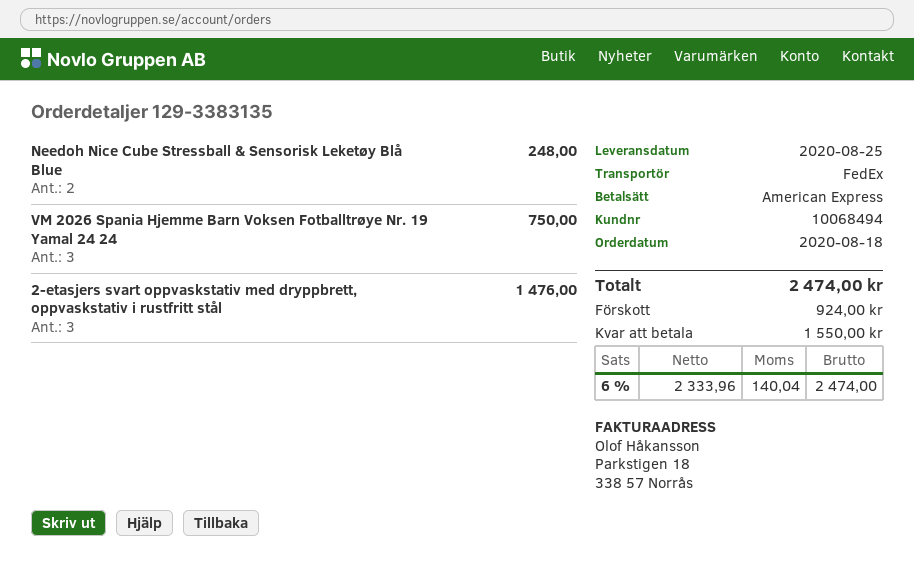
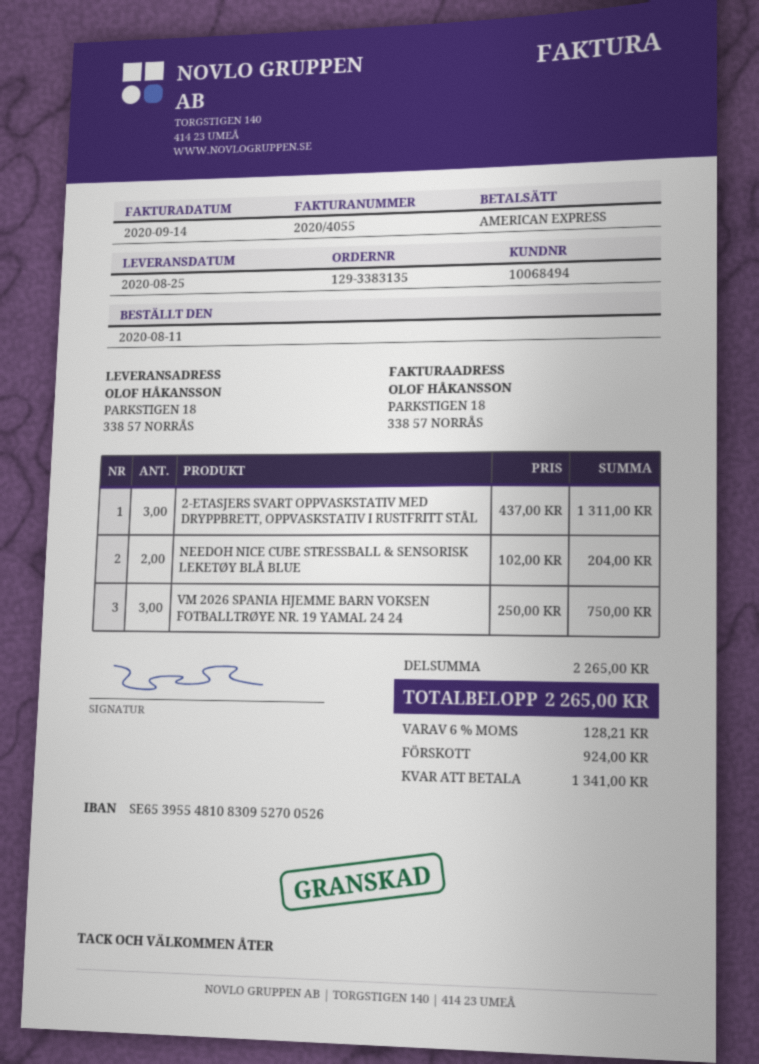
order date: 2020-08-18 -> 2020-08-11
Needoh Nice Cube Stressball & Sensorisk Leketøy Blå Blue: 2 for 248.00 -> 2 for 204.00
2-etasjers svart oppvaskstativ med dryppbrett, oppvaskstativ i rustfritt stål: 3 for 1476.00 -> 3 for 1311.00
tax: 6% = 140.04 -> 6% = 128.21
total: 2474.00 -> 2265.00
balance: 1550.00 -> 1341.00

